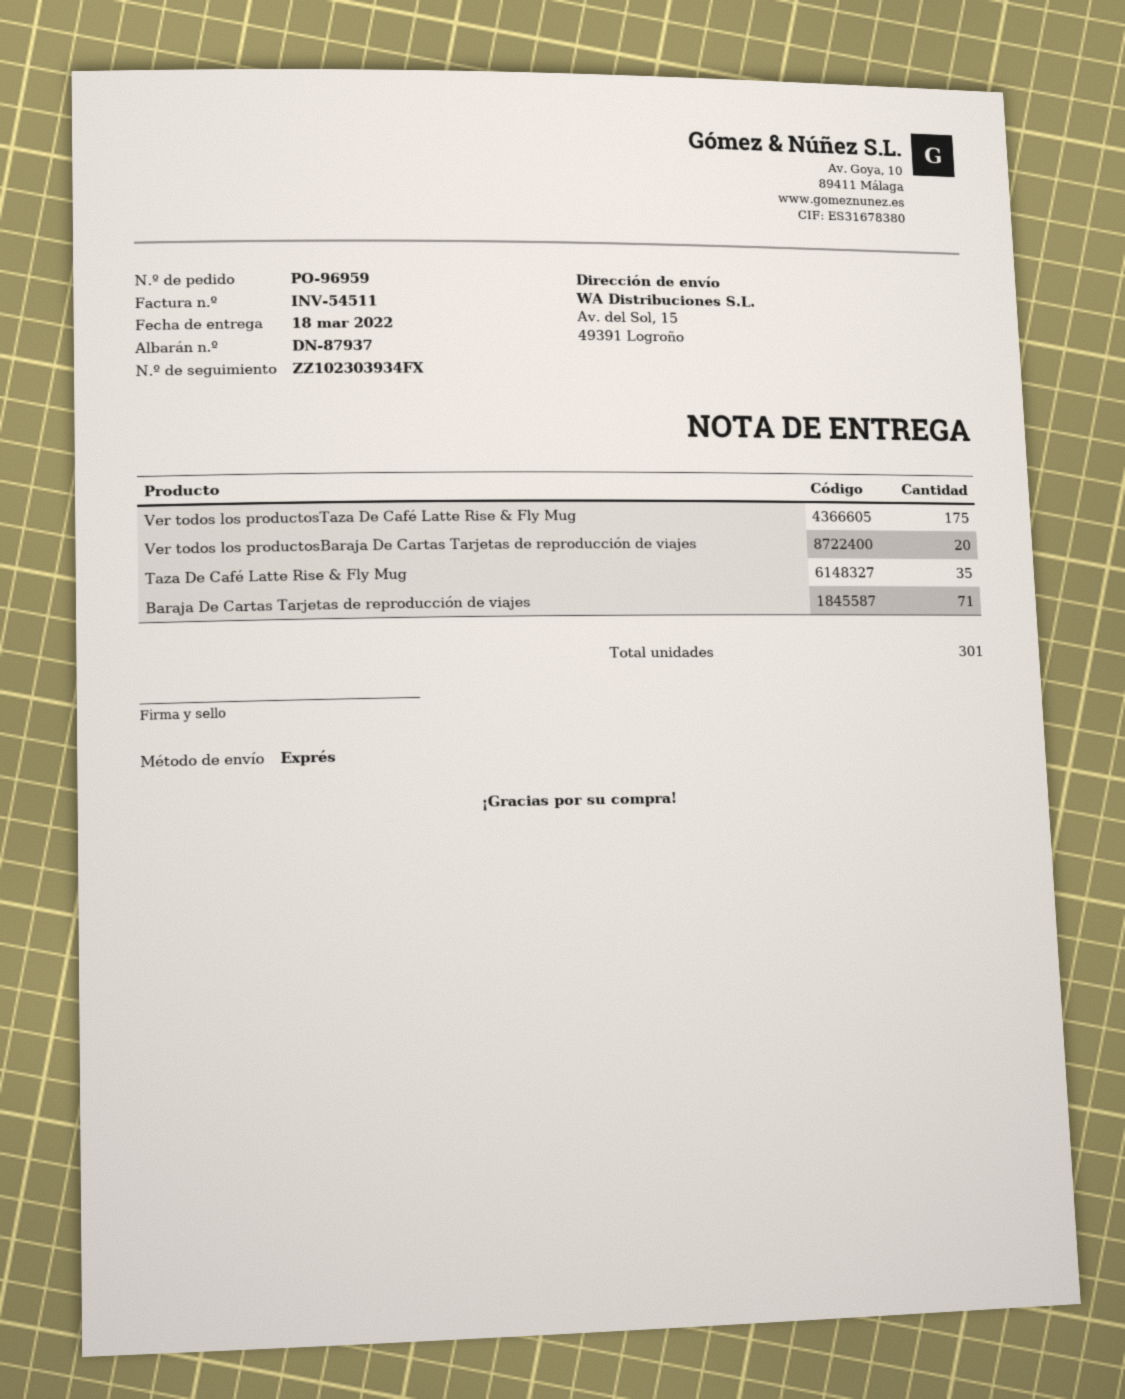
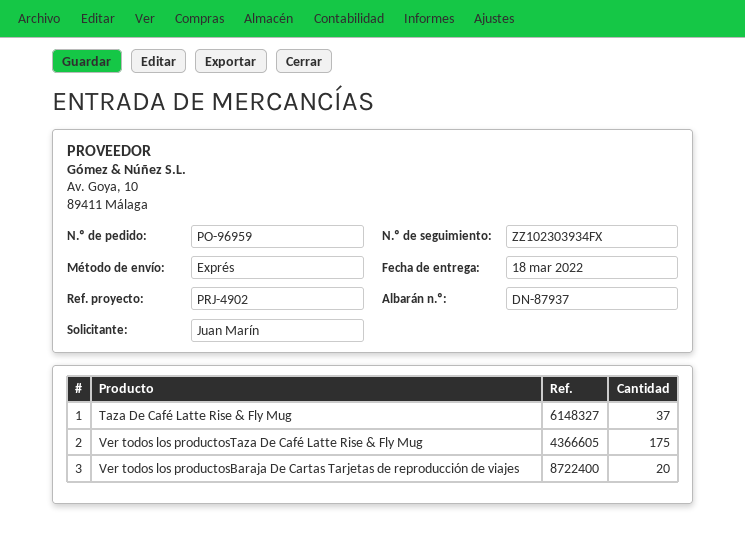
Taza De Café Latte Rise & Fly Mug: 35 -> 37
Baraja De Cartas Tarjetas de reproducción de viajes: 71 -> none

